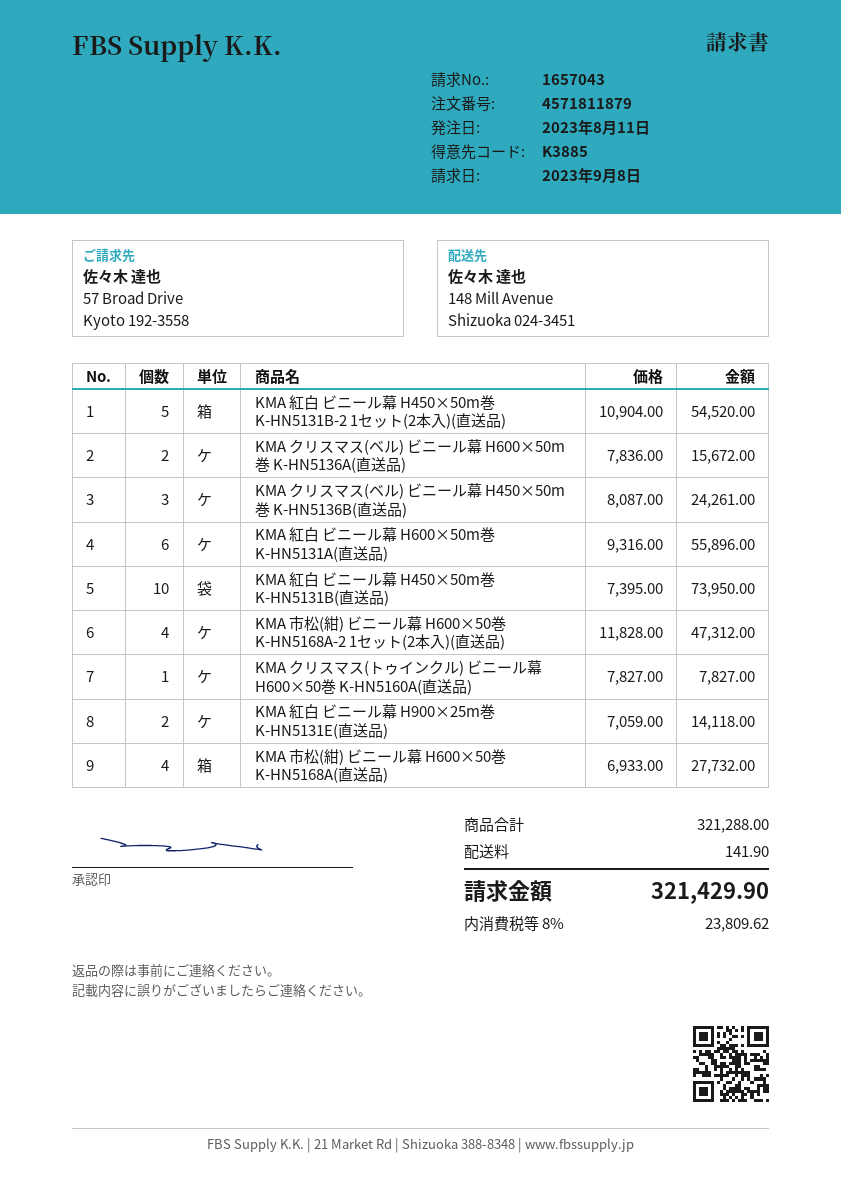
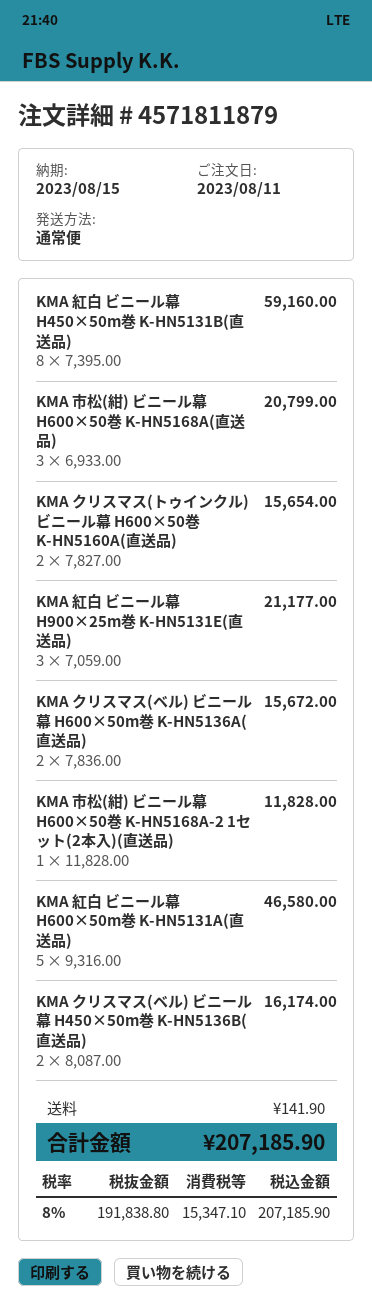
KMA 紅白 ビニール幕 H450×50m巻 K-HN5131B-2 1セット(2本入)(直送品): 5 x 10904.00 = 54520.00 -> none
KMA クリスマス(ベル) ビニール幕 H450×50m巻 K-HN5136B(直送品): 3 x 8087.00 = 24261.00 -> 2 x 8087.00 = 16174.00
KMA 紅白 ビニール幕 H600×50m巻 K-HN5131A(直送品): 6 x 9316.00 = 55896.00 -> 5 x 9316.00 = 46580.00
KMA 紅白 ビニール幕 H450×50m巻 K-HN5131B(直送品): 10 x 7395.00 = 73950.00 -> 8 x 7395.00 = 59160.00
KMA 市松(紺) ビニール幕 H600×50巻 K-HN5168A-2 1セット(2本入)(直送品): 4 x 11828.00 = 47312.00 -> 1 x 11828.00 = 11828.00
KMA クリスマス(トゥインクル) ビニール幕 H600×50巻 K-HN5160A(直送品): 1 x 7827.00 = 7827.00 -> 2 x 7827.00 = 15654.00
KMA 紅白 ビニール幕 H900×25m巻 K-HN5131E(直送品): 2 x 7059.00 = 14118.00 -> 3 x 7059.00 = 21177.00
KMA 市松(紺) ビニール幕 H600×50巻 K-HN5168A(直送品): 4 x 6933.00 = 27732.00 -> 3 x 6933.00 = 20799.00
tax: 8% = 23809.62 -> 8% = 15347.10
total: 321429.90 -> 207185.90

